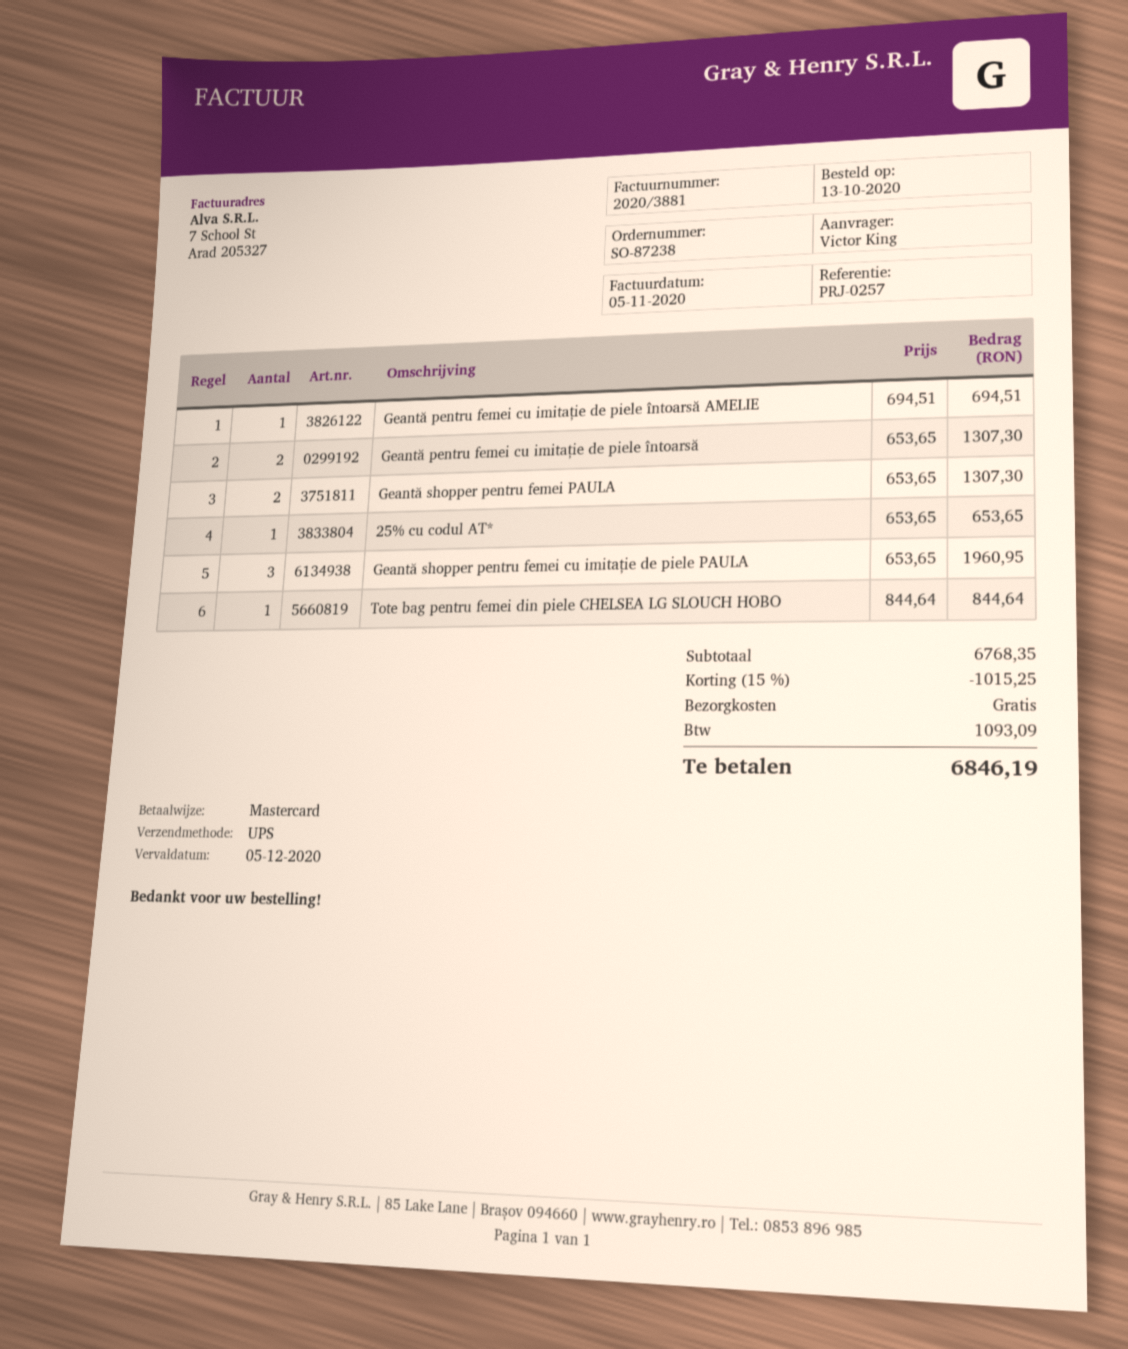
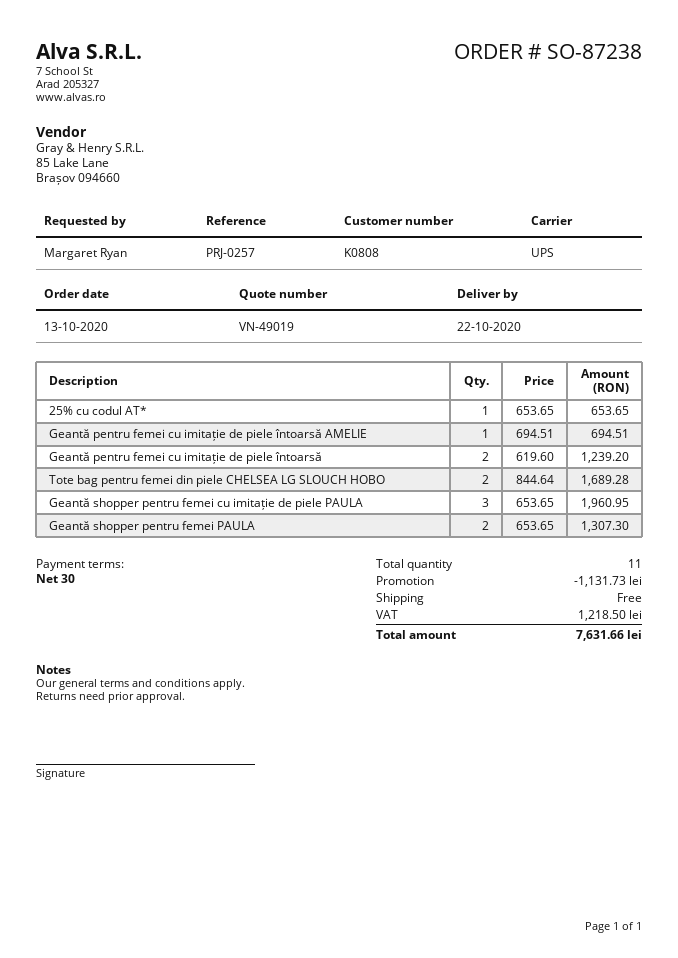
ordered by: Victor King -> Margaret Ryan
Geantă pentru femei cu imitație de piele întoarsă: 2 x 653.65 = 1307.30 -> 2 x 619.60 = 1239.20
Tote bag pentru femei din piele CHELSEA LG SLOUCH HOBO: 1 x 844.64 = 844.64 -> 2 x 844.64 = 1689.28
discount: 1015.25 -> 1131.73
tax: 1093.09 -> 1218.50
total: 6846.19 -> 7631.66

